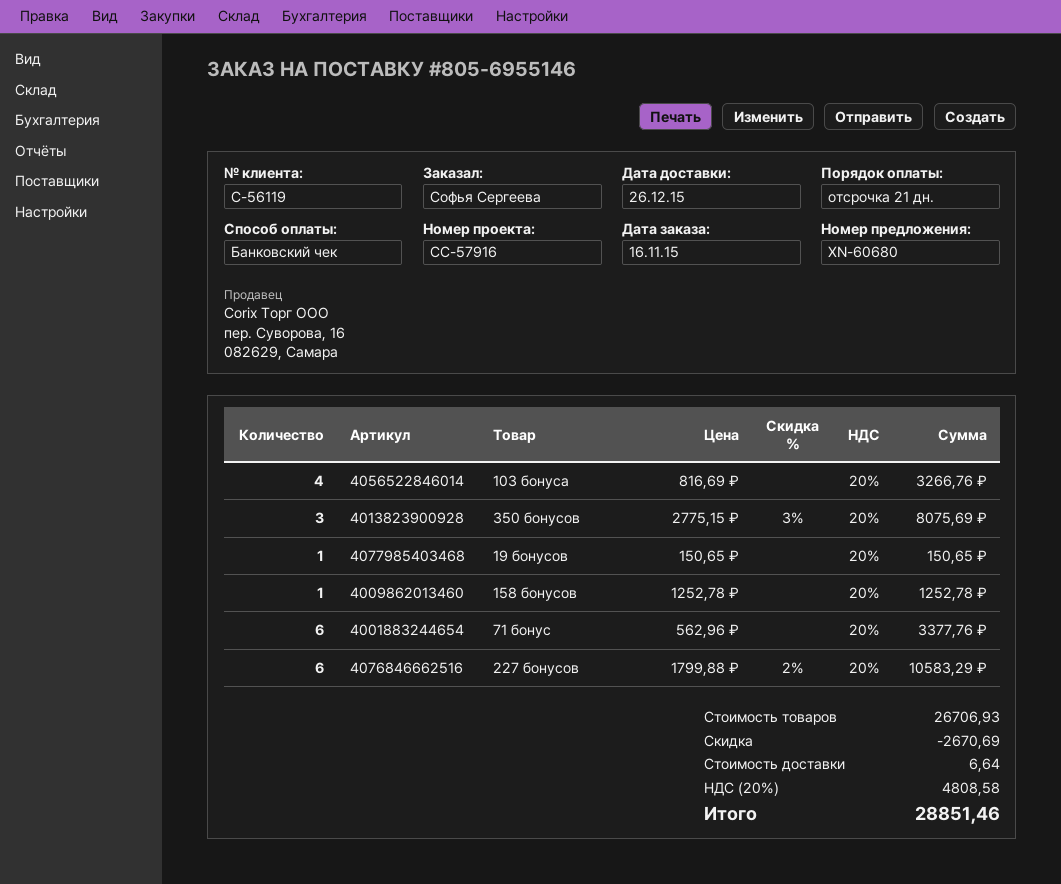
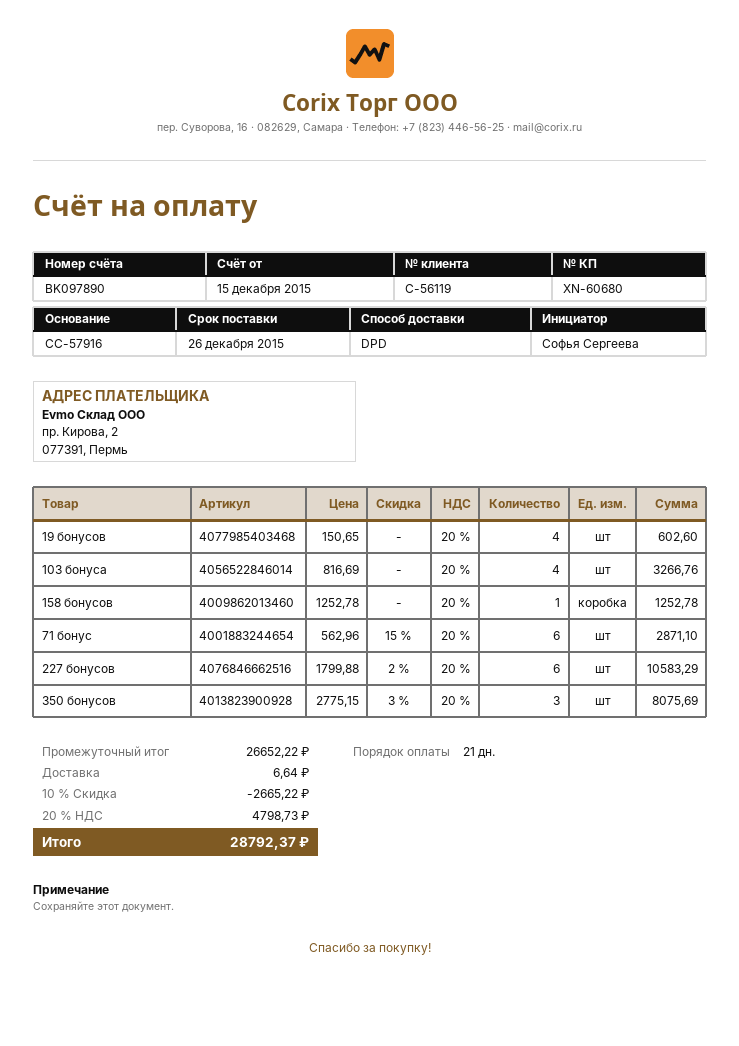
19 бонусов: 1 x 150.65 = 150.65 -> 4 x 150.65 = 602.60
71 бонус: 6 x 562.96 = 3377.76 -> 6 x 562.96 - 15% = 2871.10
subtotal: 26706.93 -> 26652.22
discount: 2670.69 -> 2665.22
tax: 20% = 4808.58 -> 20% = 4798.73
total: 28851.46 -> 28792.37

